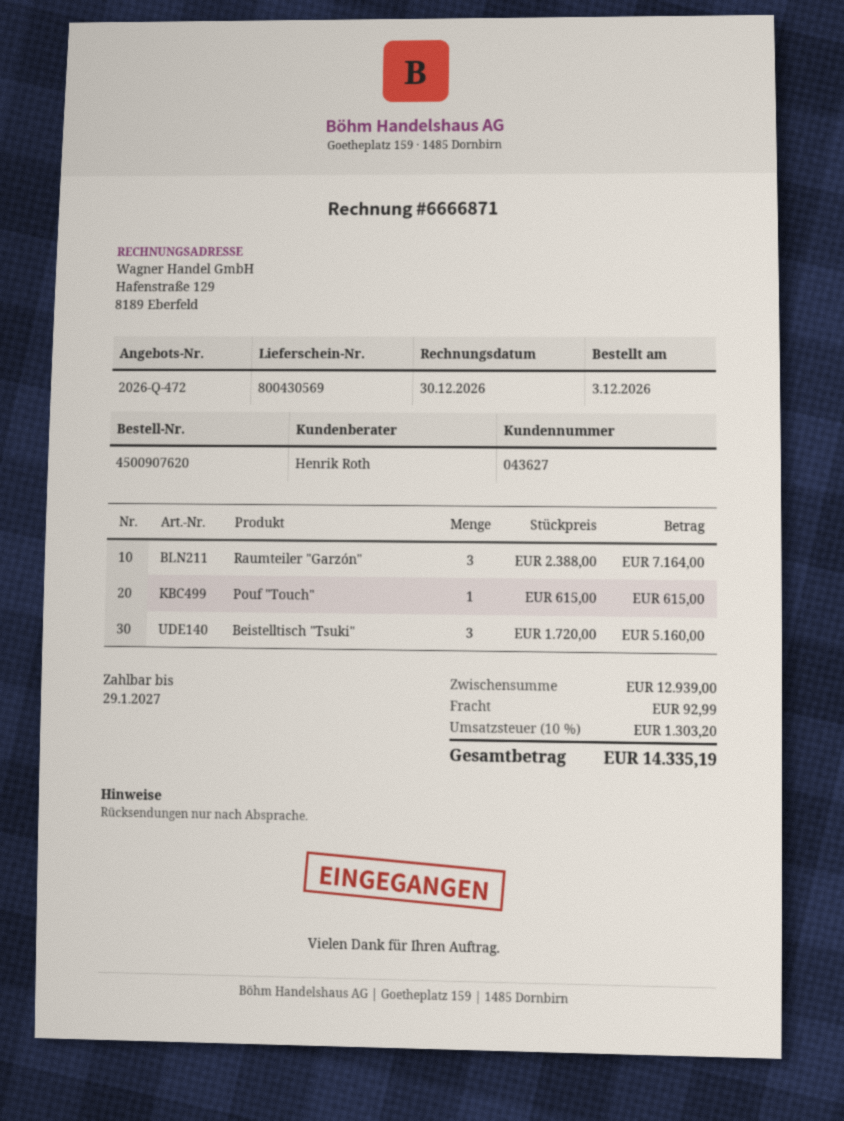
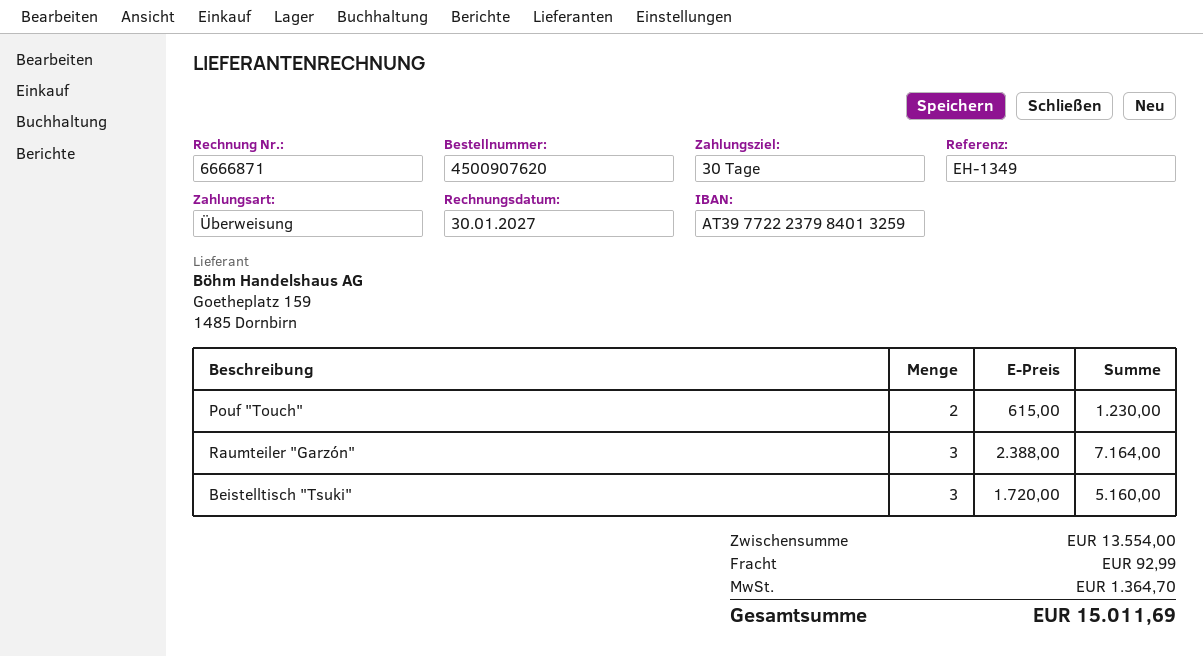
invoice date: 2026-12-30 -> 2027-01-30
Pouf "Touch": 1 x 615.00 = 615.00 -> 2 x 615.00 = 1230.00
subtotal: 12939.00 -> 13554.00
tax: 1303.20 -> 1364.70
total: 14335.19 -> 15011.69

